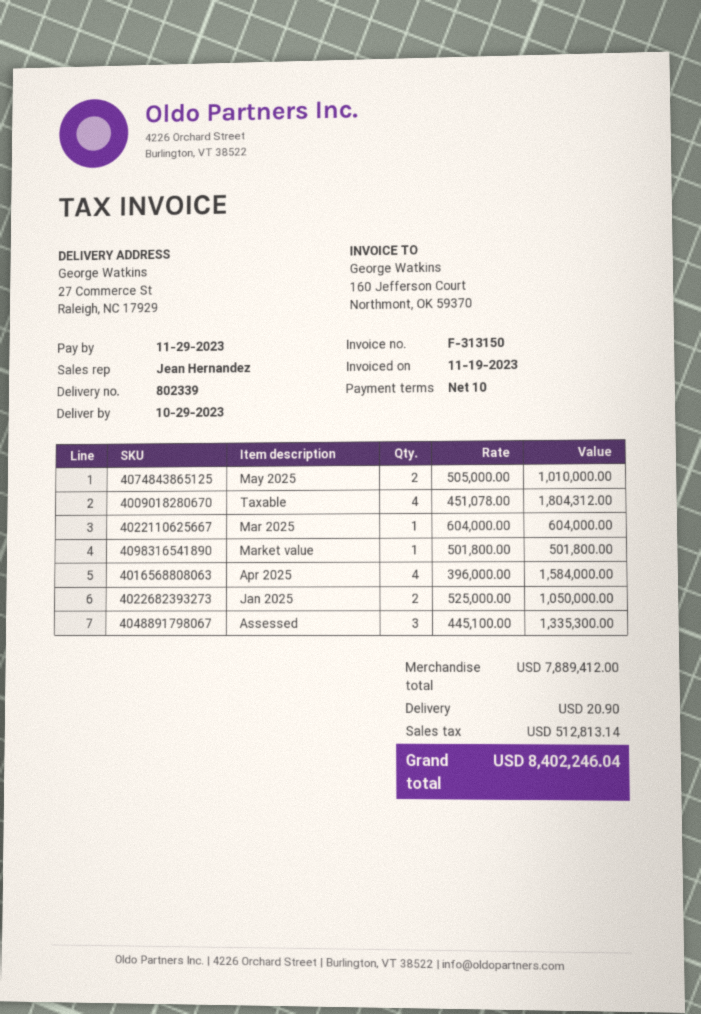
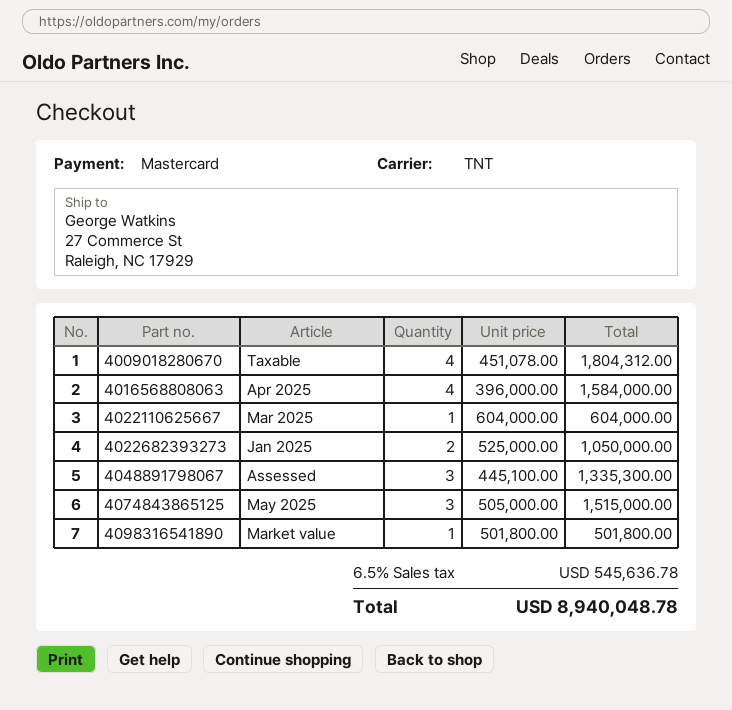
May 2025: 2 x 505000.00 = 1010000.00 -> 3 x 505000.00 = 1515000.00
shipping: 20.90 -> none
tax: 512813.14 -> 545636.78
total: 8402246.04 -> 8940048.78

